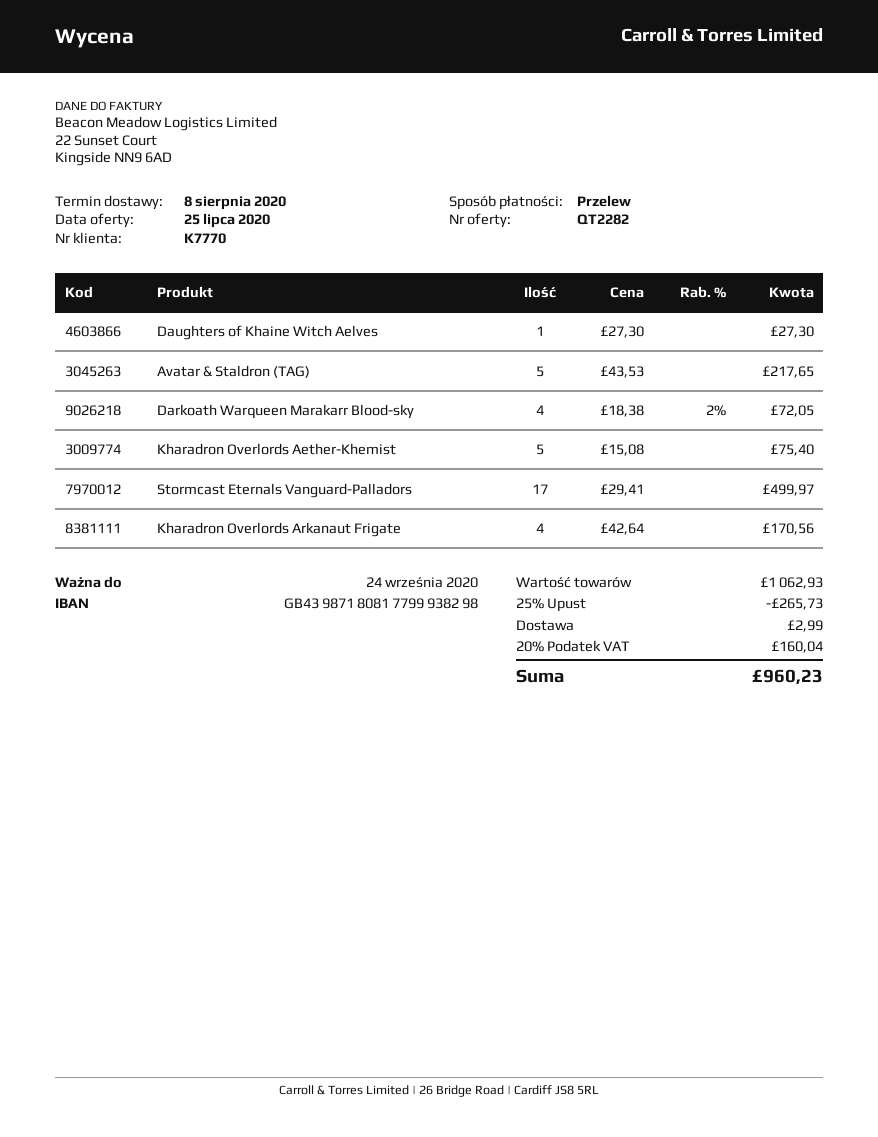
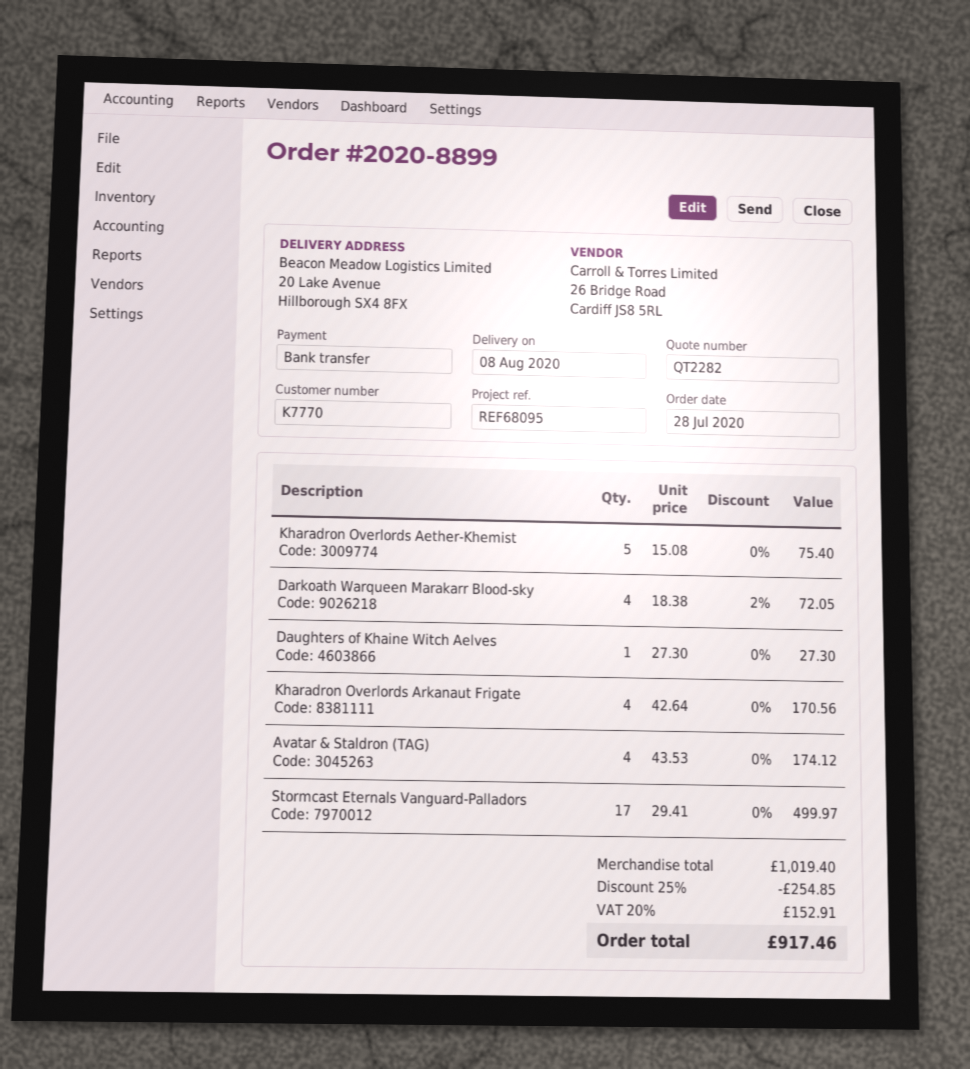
Avatar & Staldron (TAG): 5 x 43.53 = 217.65 -> 4 x 43.53 = 174.12
subtotal: 1062.93 -> 1019.40
discount: 25% = 265.73 -> 25% = 254.85
shipping: 2.99 -> none
tax: 20% = 160.04 -> 20% = 152.91
total: 960.23 -> 917.46

